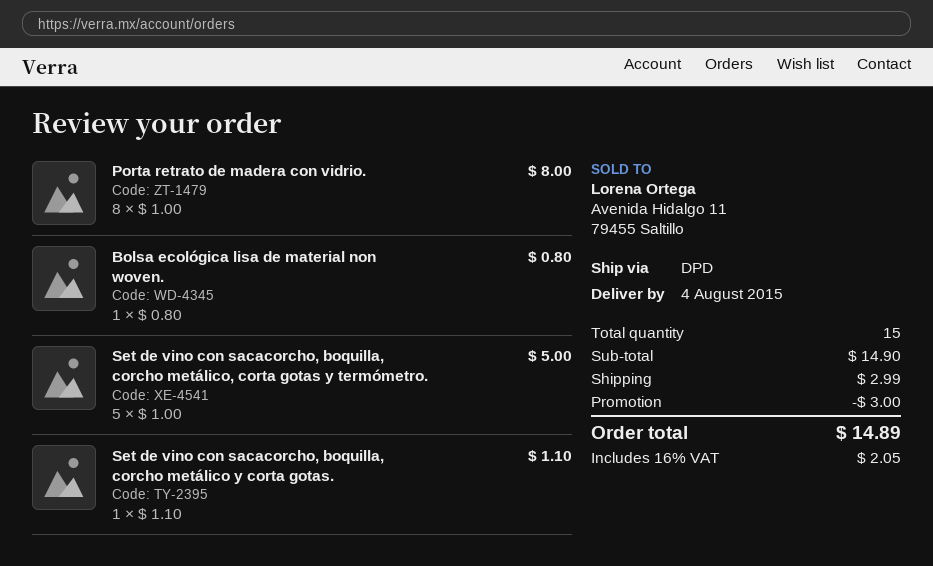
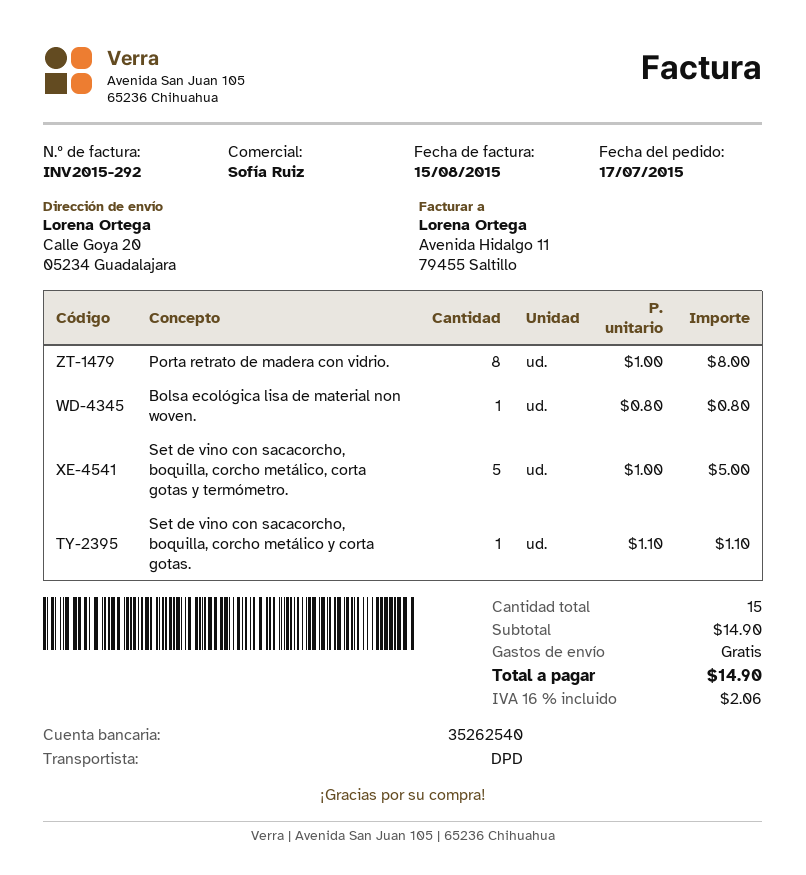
discount: 3.00 -> none
shipping: 2.99 -> 0.00
tax: 16% = 2.05 -> 16% = 2.06
total: 14.89 -> 14.90

